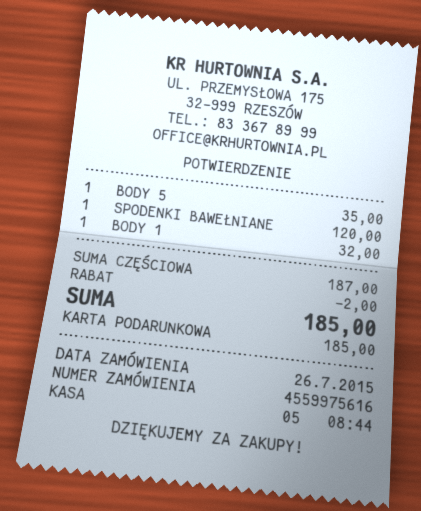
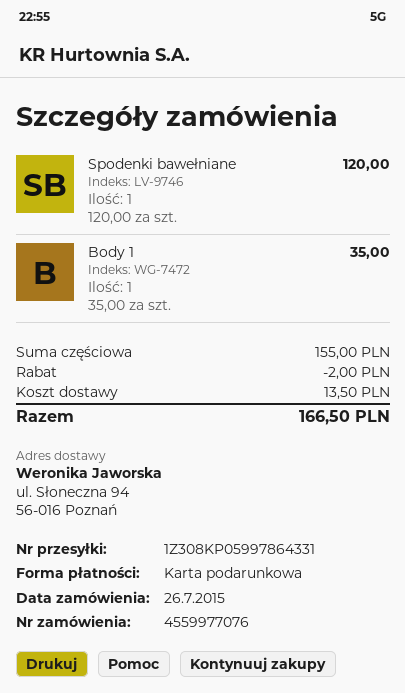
order number: 4559975616 -> 4559977076
BODY 5: 1 for 35.00 -> none
BODY 1: 1 for 32.00 -> 1 for 35.00
subtotal: 187.00 -> 155.00
shipping: none -> 13.50
total: 185.00 -> 166.50

